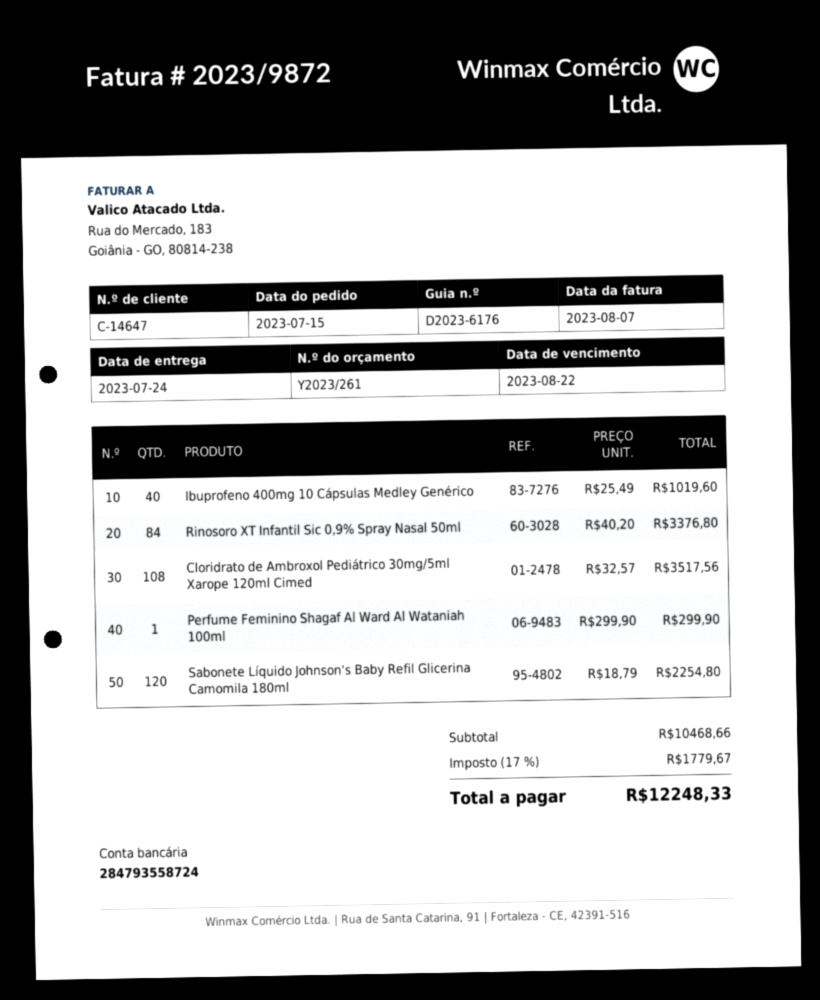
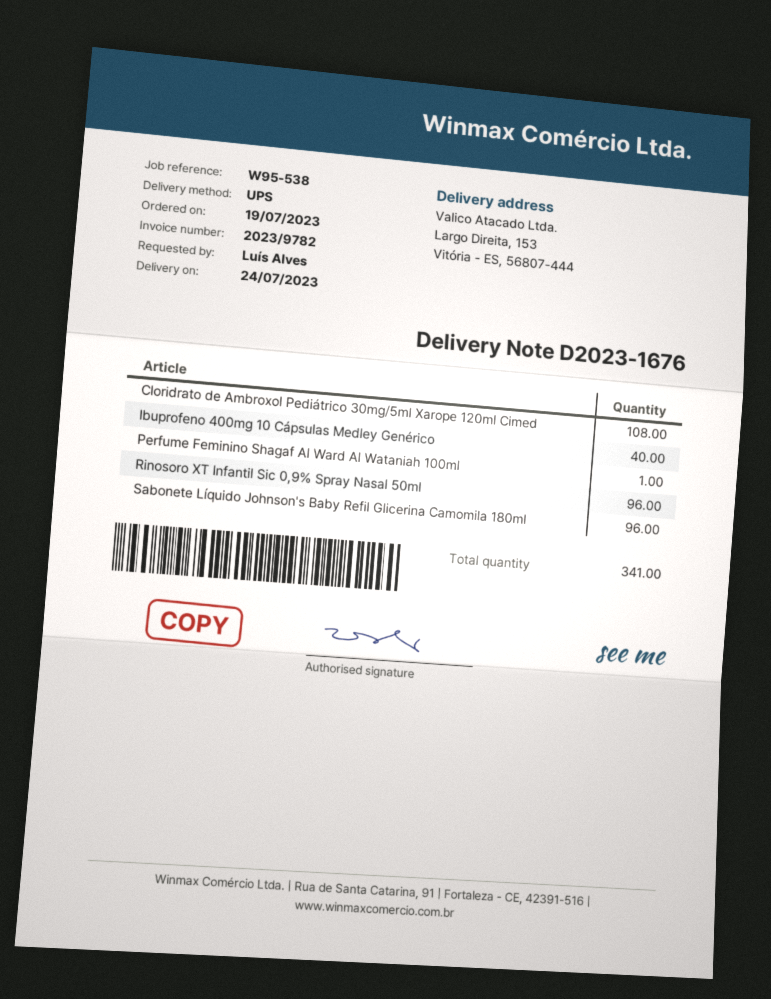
order date: 2023-07-15 -> 2023-07-19
delivery note number: D2023-6176 -> D2023-1676
invoice number: 2023/9872 -> 2023/9782
Rinosoro XT Infantil Sic 0,9% Spray Nasal 50ml: 84 -> 96
Sabonete Líquido Johnson's Baby Refil Glicerina Camomila 180ml: 120 -> 96

